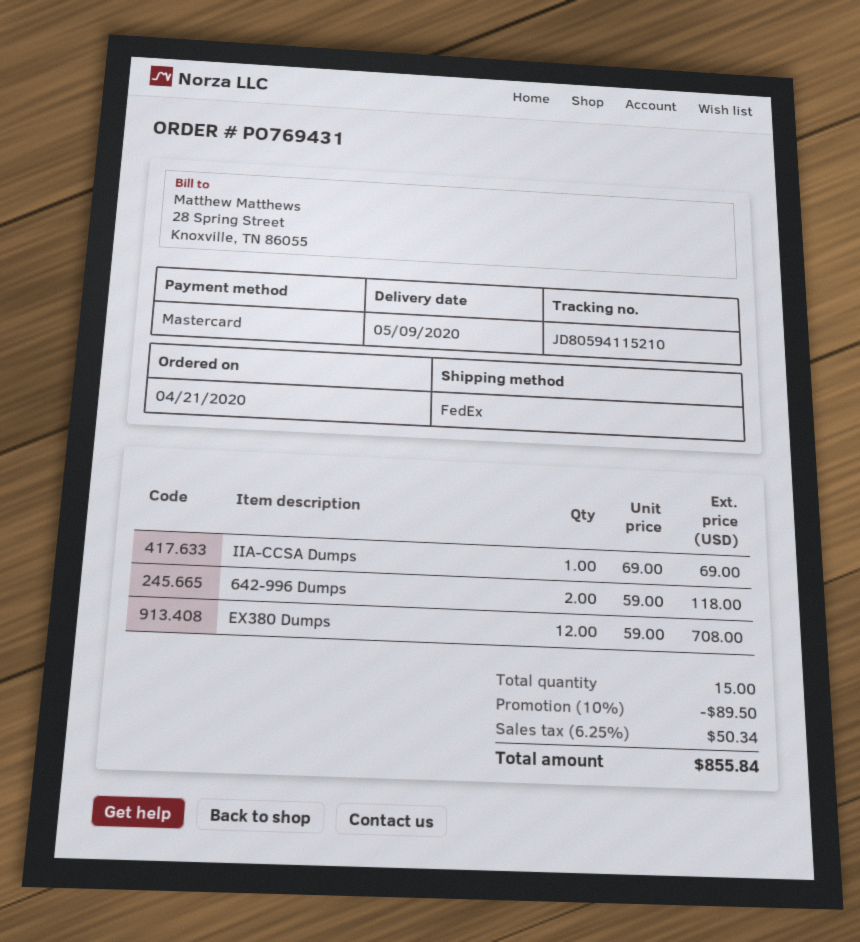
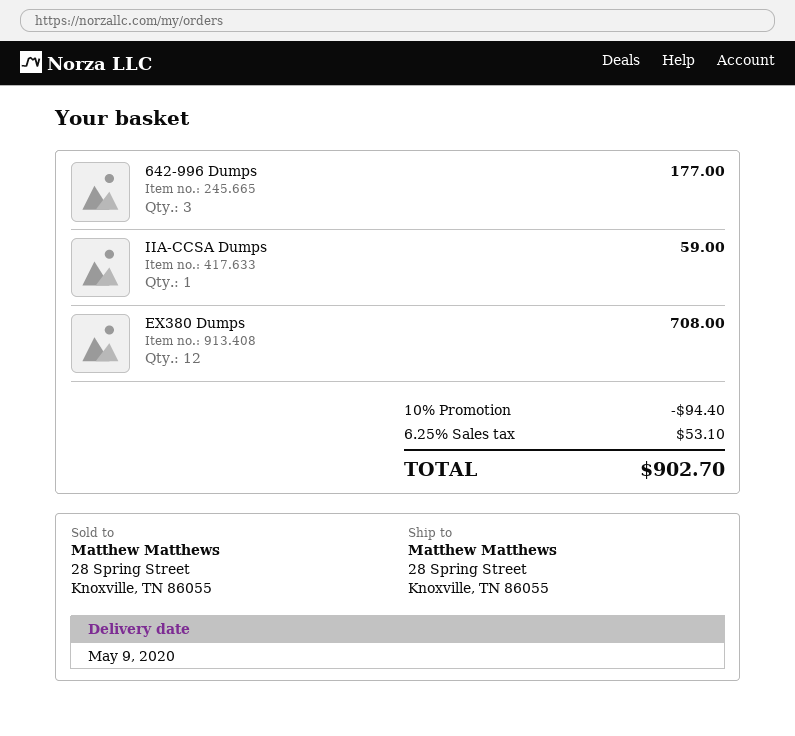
IIA-CCSA Dumps: 1 for 69.00 -> 1 for 59.00
642-996 Dumps: 2 for 118.00 -> 3 for 177.00
discount: 10% = 89.50 -> 10% = 94.40
tax: 6.25% = 50.34 -> 6.25% = 53.10
total: 855.84 -> 902.70

